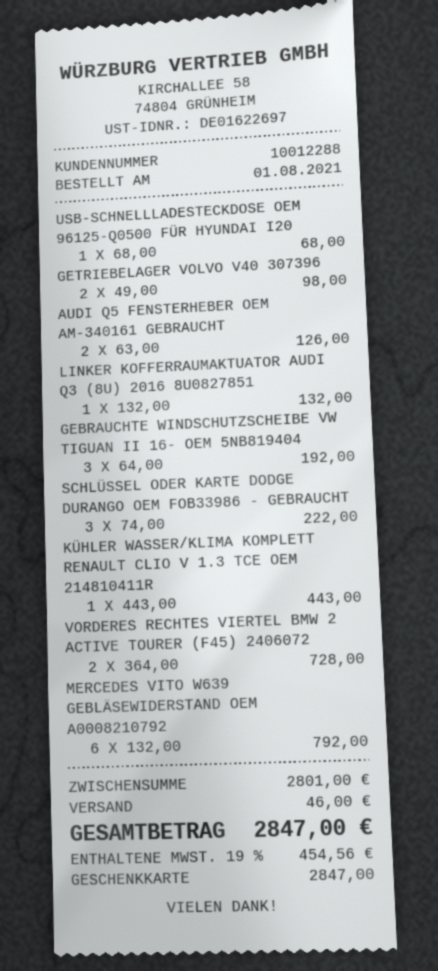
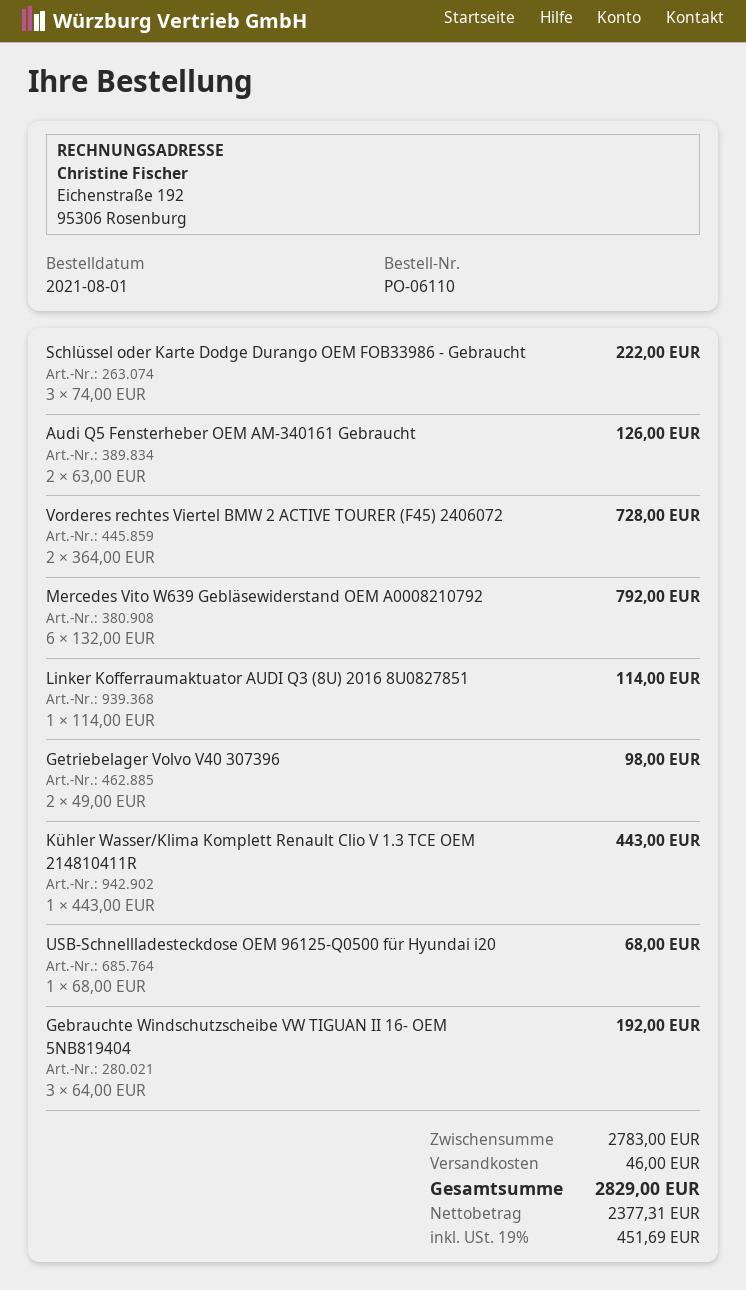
LINKER KOFFERRAUMAKTUATOR AUDI Q3 (8U) 2016 8U0827851: 1 x 132.00 = 132.00 -> 1 x 114.00 = 114.00
subtotal: 2801.00 -> 2783.00
tax: 19% = 454.56 -> 19% = 451.69
total: 2847.00 -> 2829.00

